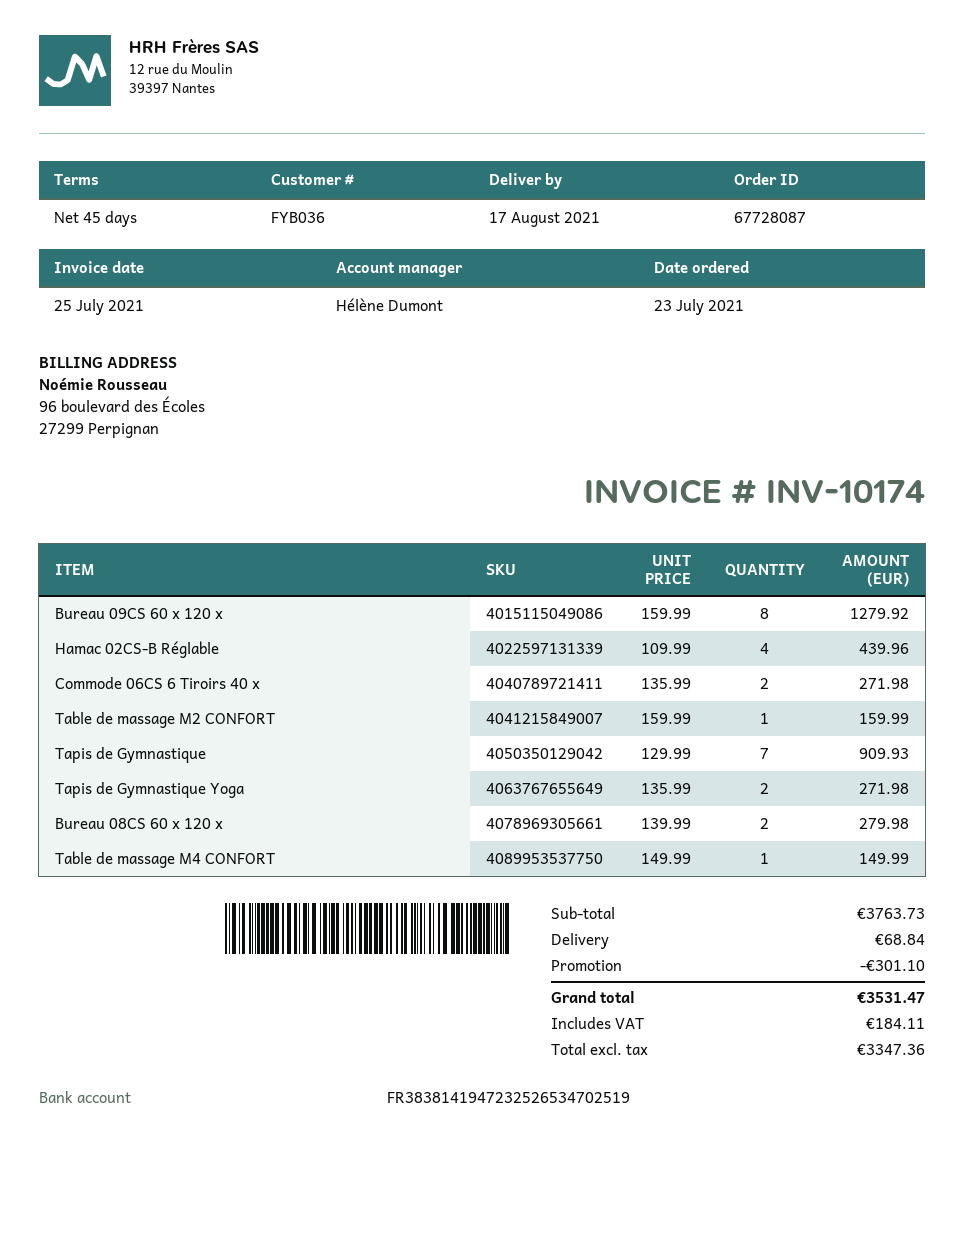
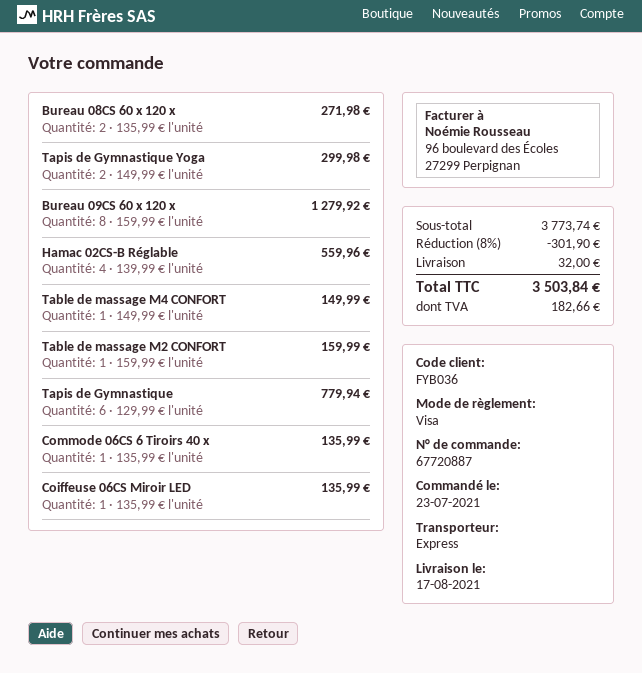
order number: 67728087 -> 67720887
Hamac 02CS-B Réglable: 4 x 109.99 = 439.96 -> 4 x 139.99 = 559.96
Commode 06CS 6 Tiroirs 40 x: 2 x 135.99 = 271.98 -> 1 x 135.99 = 135.99
Tapis de Gymnastique: 7 x 129.99 = 909.93 -> 6 x 129.99 = 779.94
Tapis de Gymnastique Yoga: 2 x 135.99 = 271.98 -> 2 x 149.99 = 299.98
Bureau 08CS 60 x 120 x: 2 x 139.99 = 279.98 -> 2 x 135.99 = 271.98
Coiffeuse 06CS Miroir LED: none -> 1 x 135.99 = 135.99
subtotal: 3763.73 -> 3773.74
discount: 301.10 -> 301.90
shipping: 68.84 -> 32.00
tax: 184.11 -> 182.66
total: 3531.47 -> 3503.84

